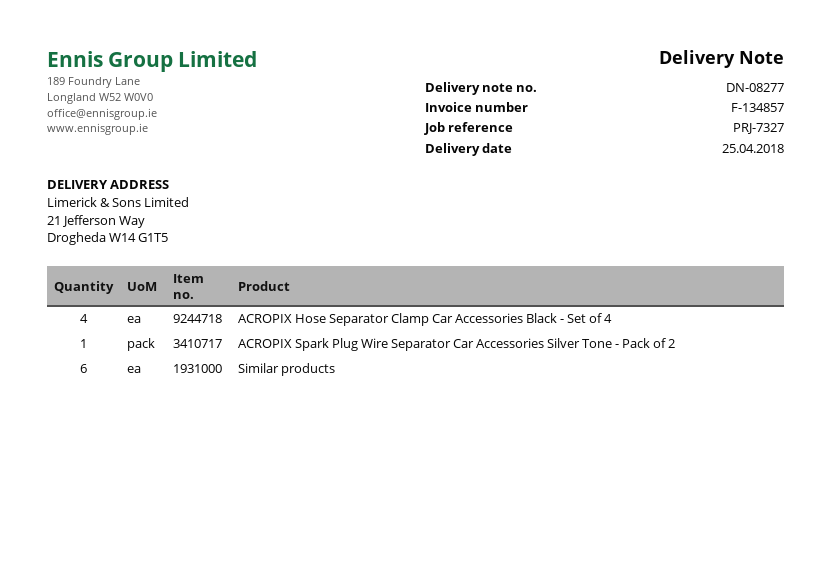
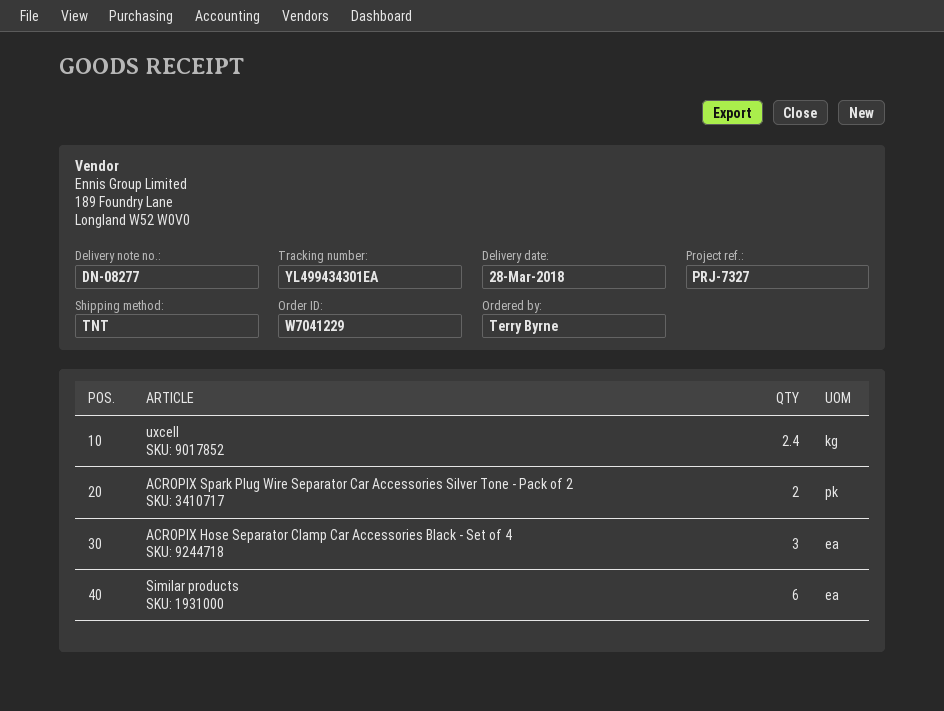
delivery date: 2018-04-25 -> 2018-03-28
ACROPIX Hose Separator Clamp Car Accessories Black - Set of 4: 4 -> 3
ACROPIX Spark Plug Wire Separator Car Accessories Silver Tone - Pack of 2: 1 -> 2
uxcell: none -> 2.4

